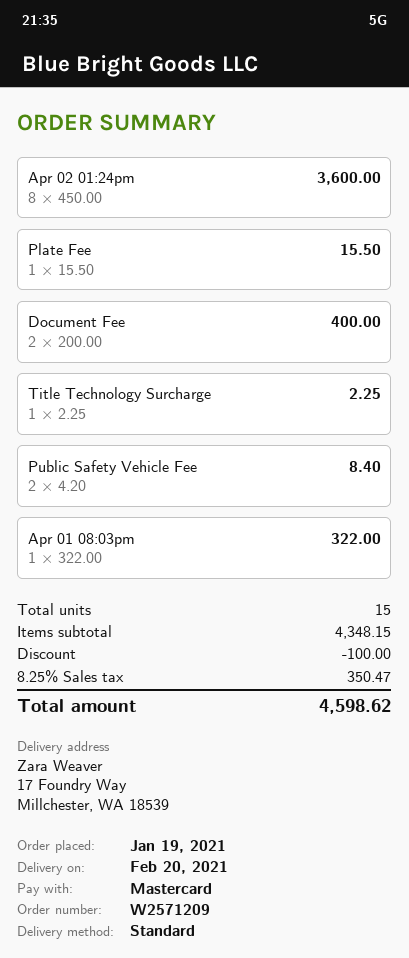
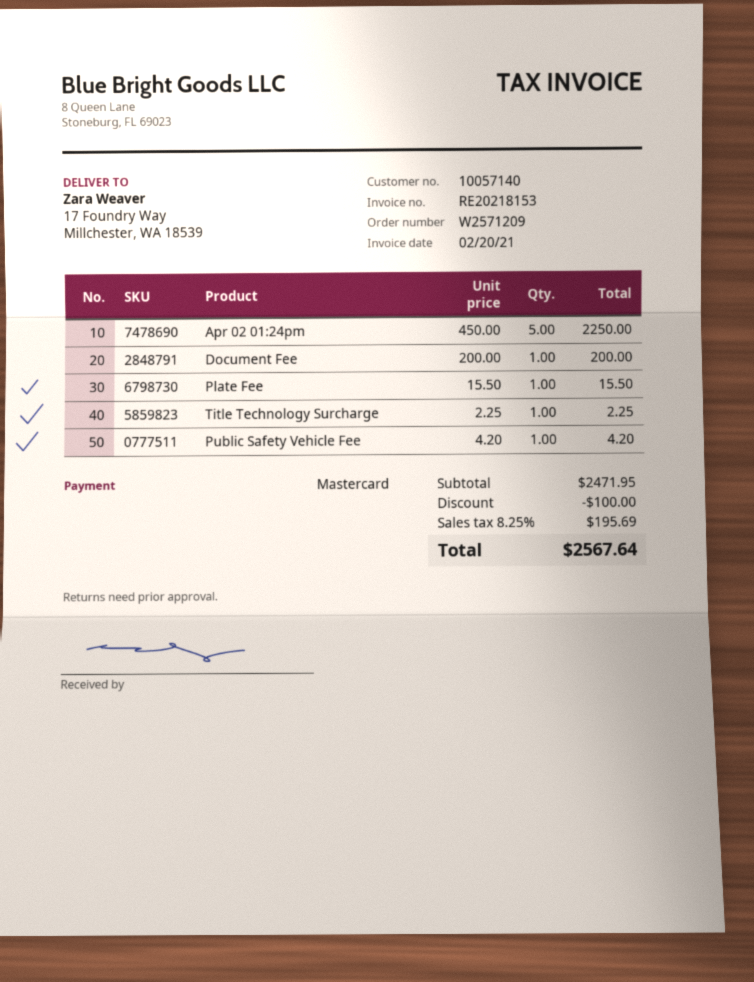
Apr 02 01:24pm: 8 x 450.00 = 3600.00 -> 5 x 450.00 = 2250.00
Document Fee: 2 x 200.00 = 400.00 -> 1 x 200.00 = 200.00
Public Safety Vehicle Fee: 2 x 4.20 = 8.40 -> 1 x 4.20 = 4.20
Apr 01 08:03pm: 1 x 322.00 = 322.00 -> none
subtotal: 4348.15 -> 2471.95
tax: 8.25% = 350.47 -> 8.25% = 195.69
total: 4598.62 -> 2567.64

